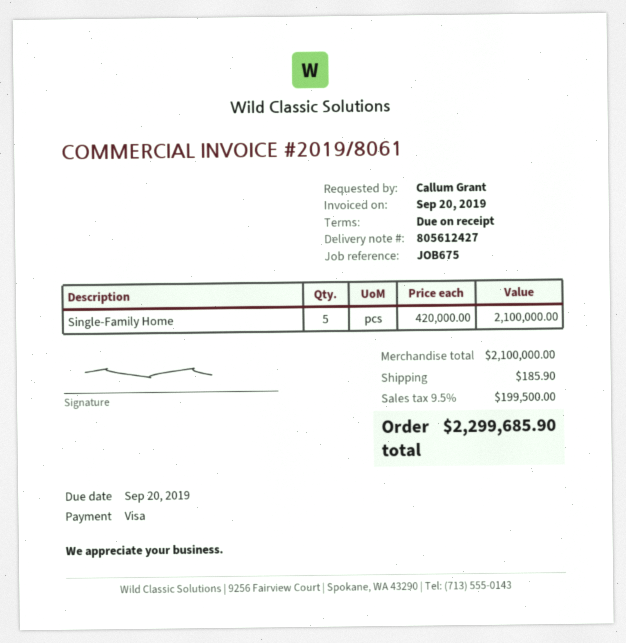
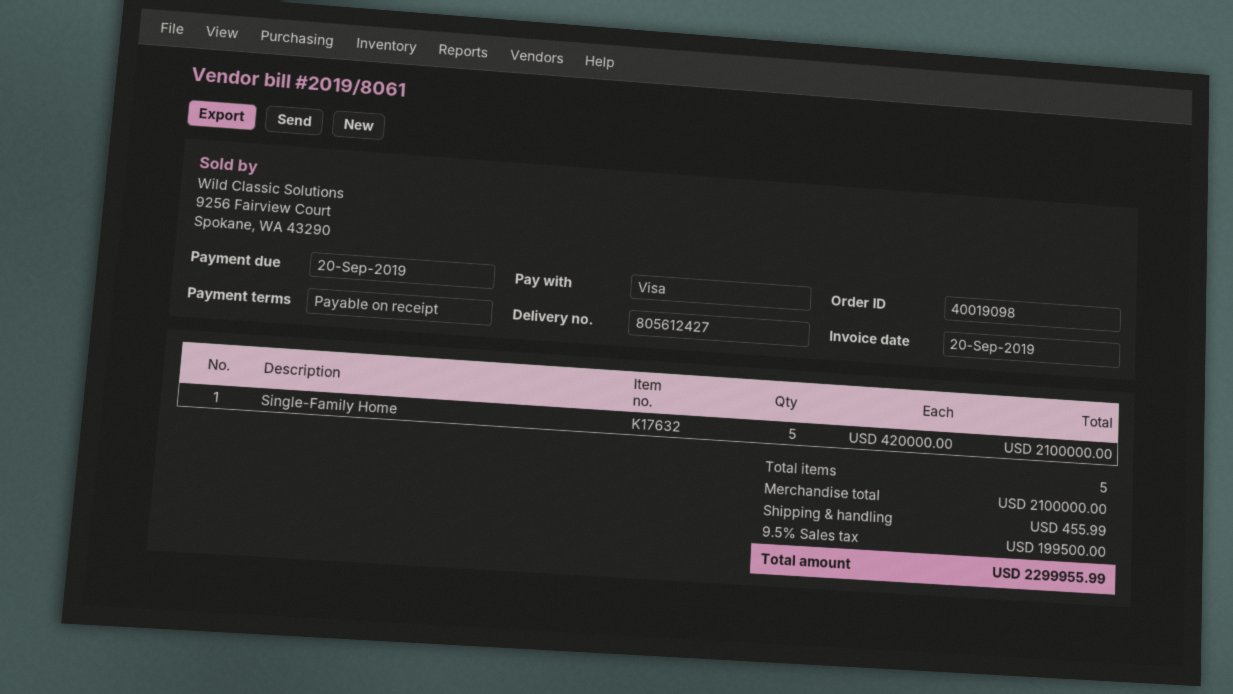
shipping: 185.90 -> 455.99
total: 2299685.90 -> 2299955.99

